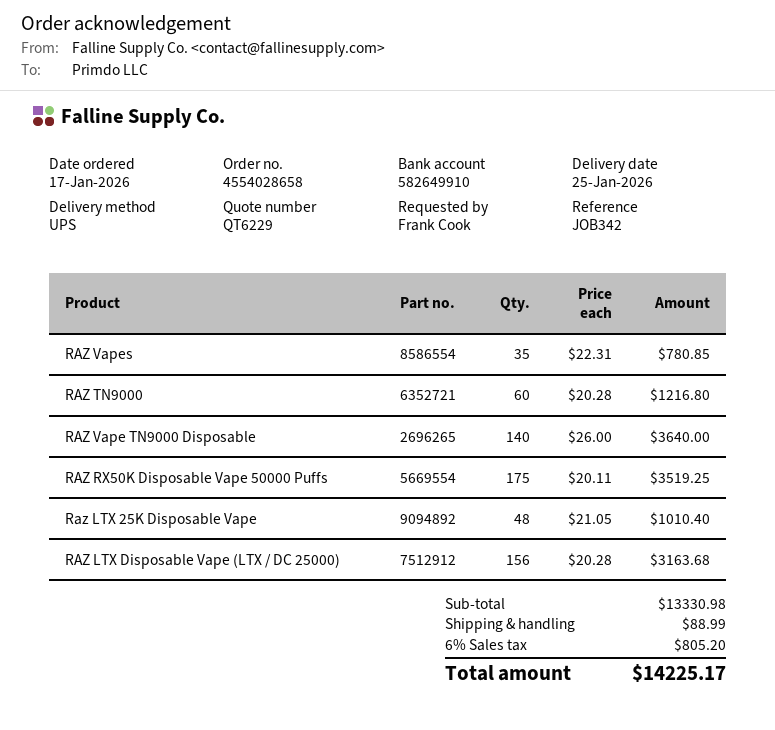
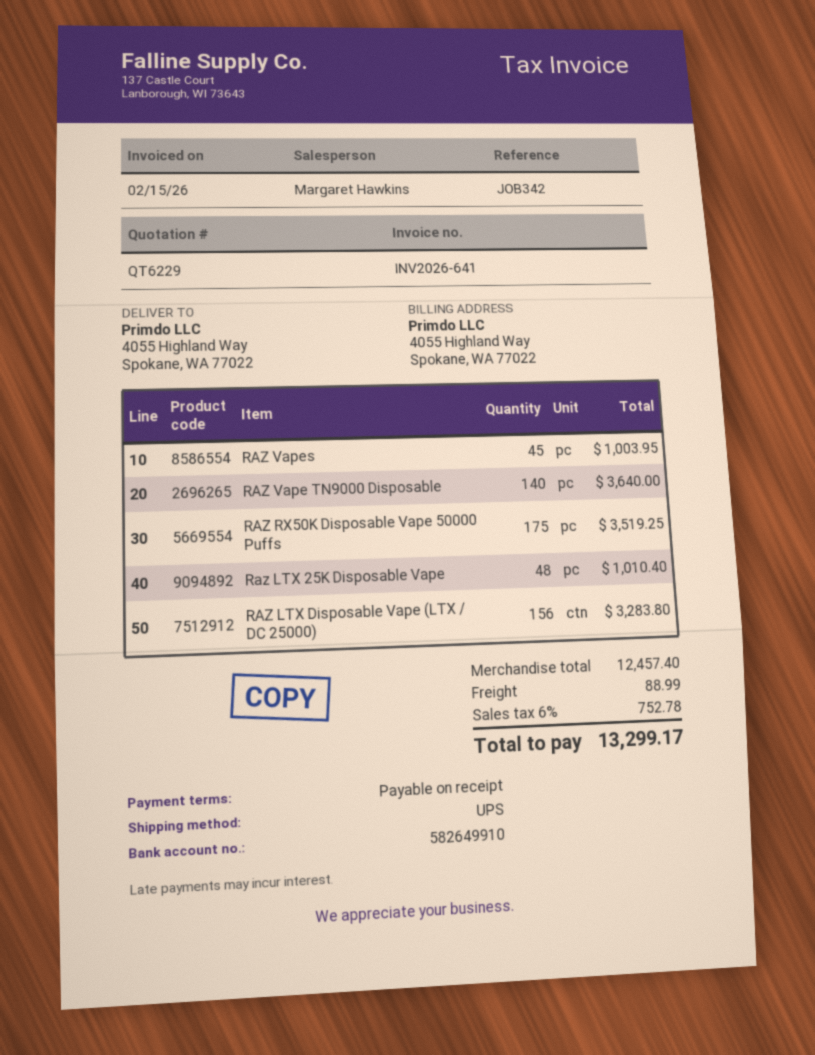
RAZ Vapes: 35 for 780.85 -> 45 for 1003.95
RAZ TN9000: 60 for 1216.80 -> none
RAZ LTX Disposable Vape (LTX / DC 25000): 156 for 3163.68 -> 156 for 3283.80
subtotal: 13330.98 -> 12457.40
tax: 6% = 805.20 -> 6% = 752.78
total: 14225.17 -> 13299.17

